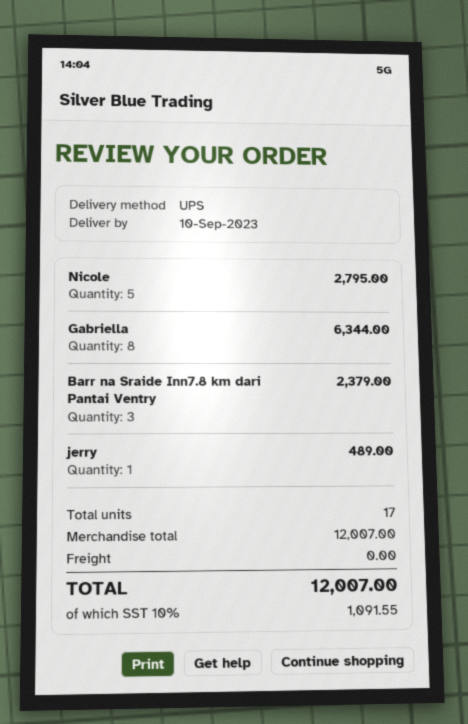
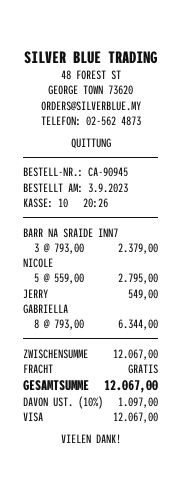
jerry: 1 for 489.00 -> 1 for 549.00
subtotal: 12007.00 -> 12067.00
tax: 10% = 1091.55 -> 10% = 1097.00
total: 12007.00 -> 12067.00

